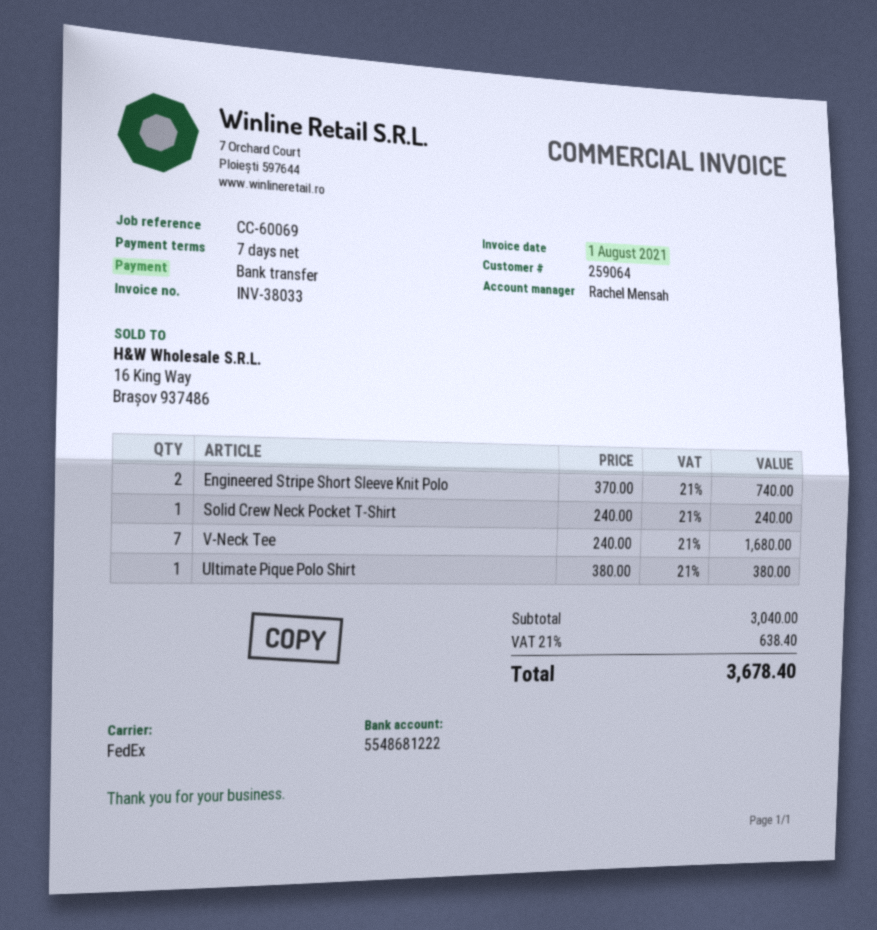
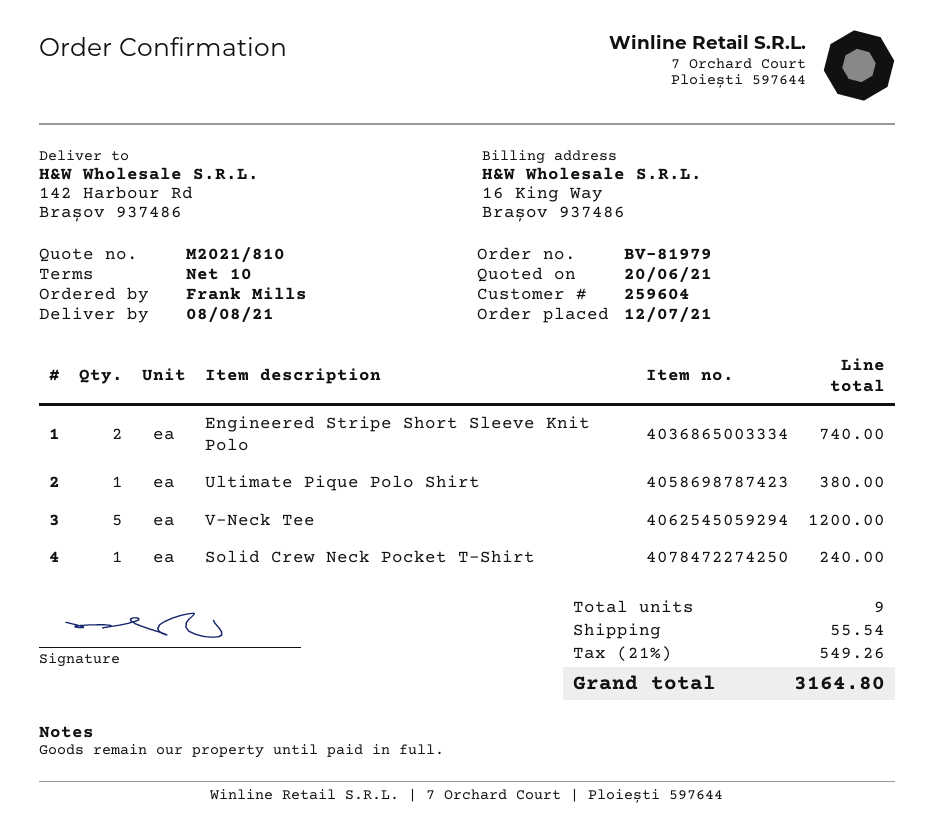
payment terms: 7 days -> 10 days
customer number: 259064 -> 259604
V-Neck Tee: 7 for 1680.00 -> 5 for 1200.00
shipping: none -> 55.54
tax: 21% = 638.40 -> 21% = 549.26
total: 3678.40 -> 3164.80

